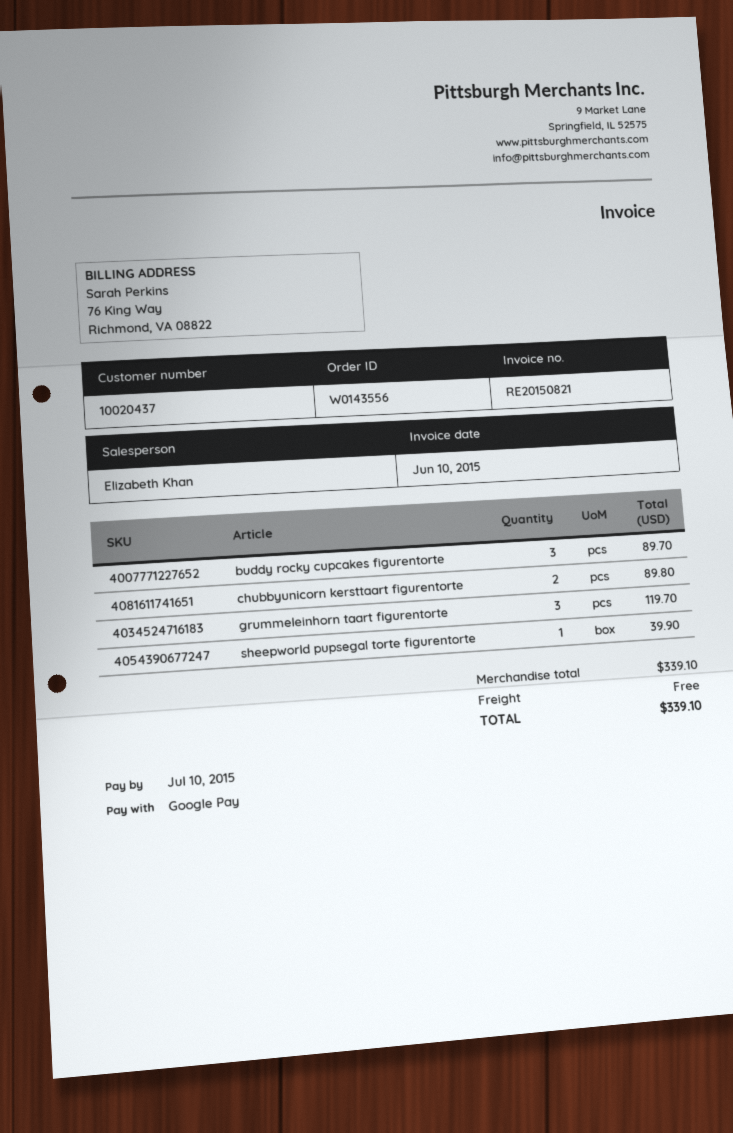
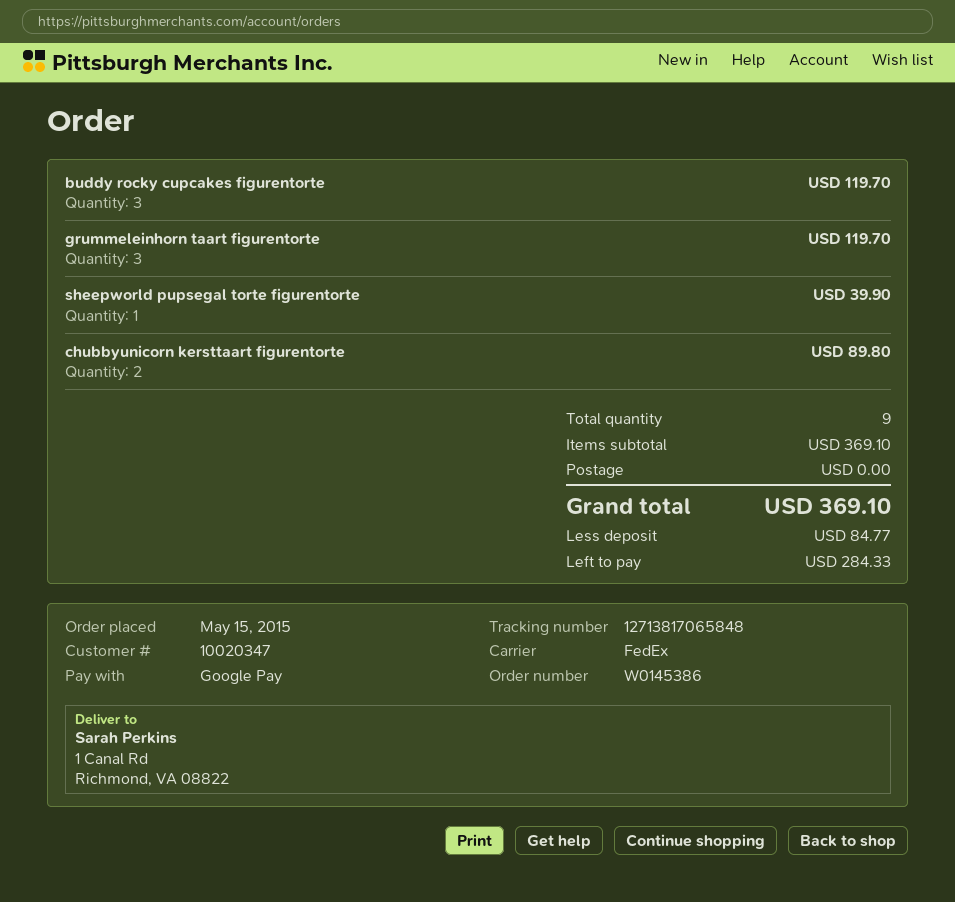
order number: W0143556 -> W0145386
customer number: 10020437 -> 10020347
buddy rocky cupcakes figurentorte: 3 for 89.70 -> 3 for 119.70
subtotal: 339.10 -> 369.10
total: 339.10 -> 369.10

